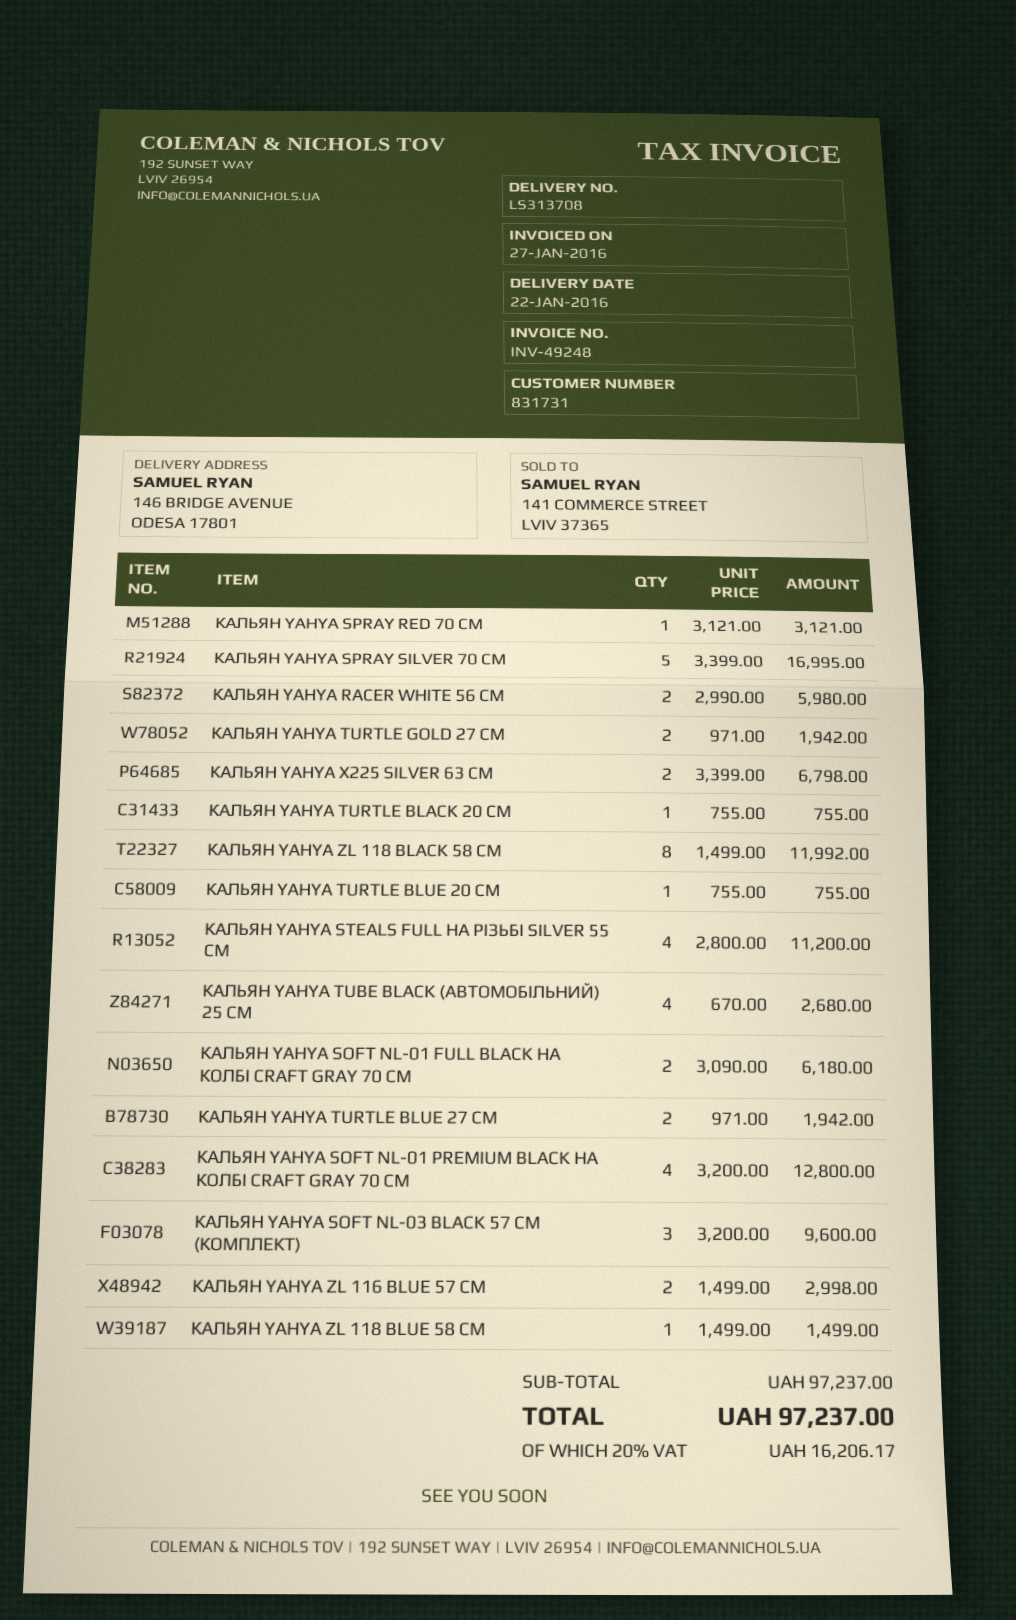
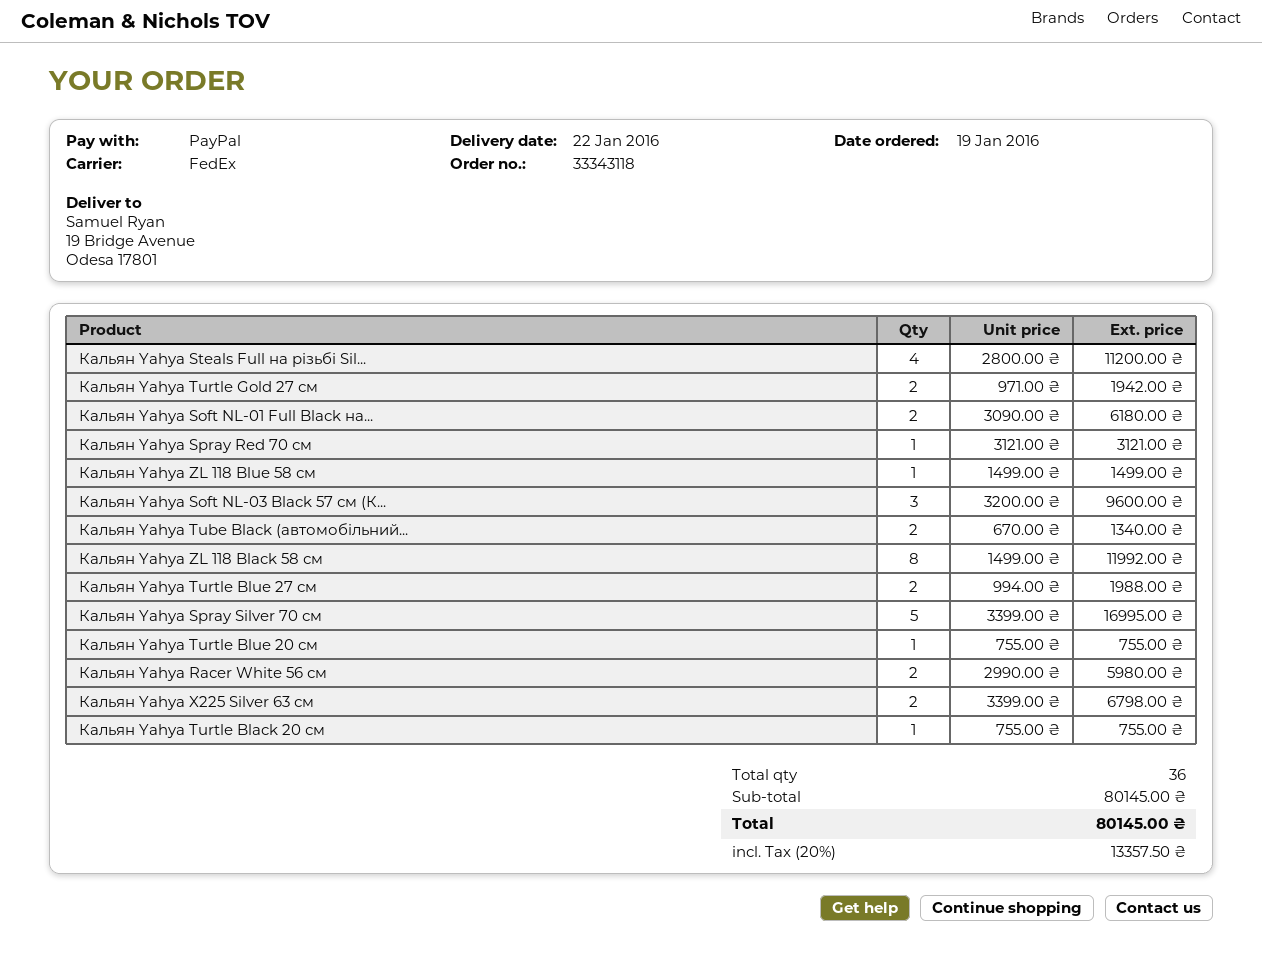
ship to: 146 BRIDGE AVENUE, ODESA 17801 -> 19 Bridge Avenue, Odesa 17801
КАЛЬЯН YAHYA TUBE BLACK (АВТОМОБІЛЬНИЙ) 25 СМ: 4 x 670.00 = 2680.00 -> 2 x 670.00 = 1340.00
КАЛЬЯН YAHYA TURTLE BLUE 27 СМ: 2 x 971.00 = 1942.00 -> 2 x 994.00 = 1988.00
КАЛЬЯН YAHYA SOFT NL-01 PREMIUM BLACK НА КОЛБІ CRAFT GRAY 70 СМ: 4 x 3200.00 = 12800.00 -> none
КАЛЬЯН YAHYA ZL 116 BLUE 57 СМ: 2 x 1499.00 = 2998.00 -> none
subtotal: 97237.00 -> 80145.00
tax: 20% = 16206.17 -> 20% = 13357.50
total: 97237.00 -> 80145.00

